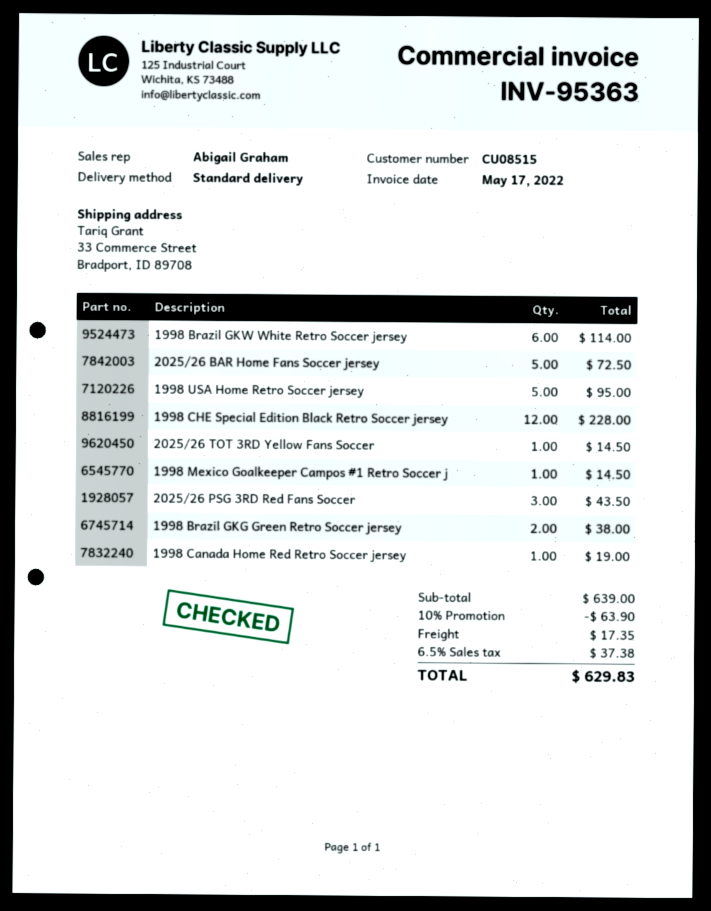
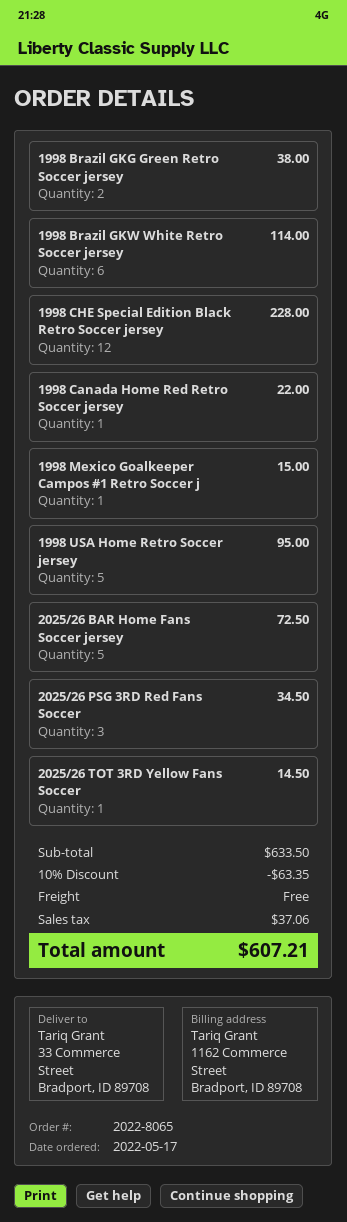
1998 Mexico Goalkeeper Campos #1 Retro Soccer j: 1 for 14.50 -> 1 for 15.00
2025/26 PSG 3RD Red Fans Soccer: 3 for 43.50 -> 3 for 34.50
1998 Canada Home Red Retro Soccer jersey: 1 for 19.00 -> 1 for 22.00
subtotal: 639.00 -> 633.50
discount: 10% = 63.90 -> 10% = 63.35
shipping: 17.35 -> 0.00
tax: 37.38 -> 37.06
total: 629.83 -> 607.21

